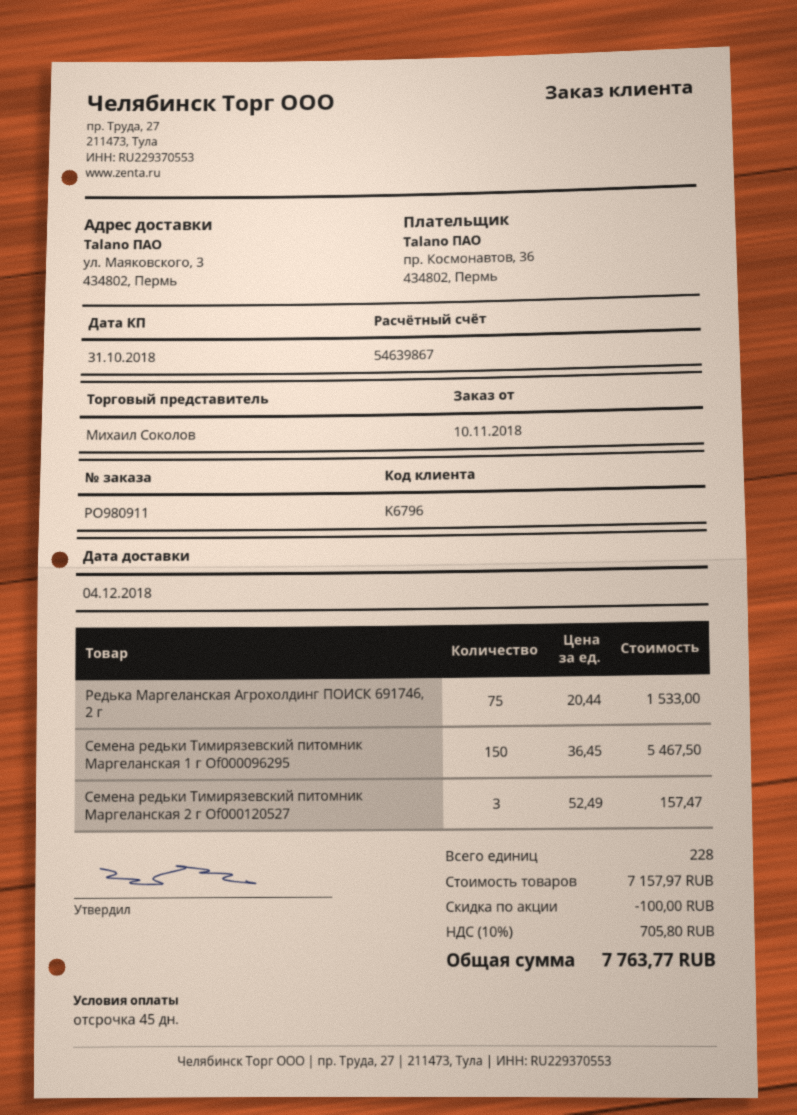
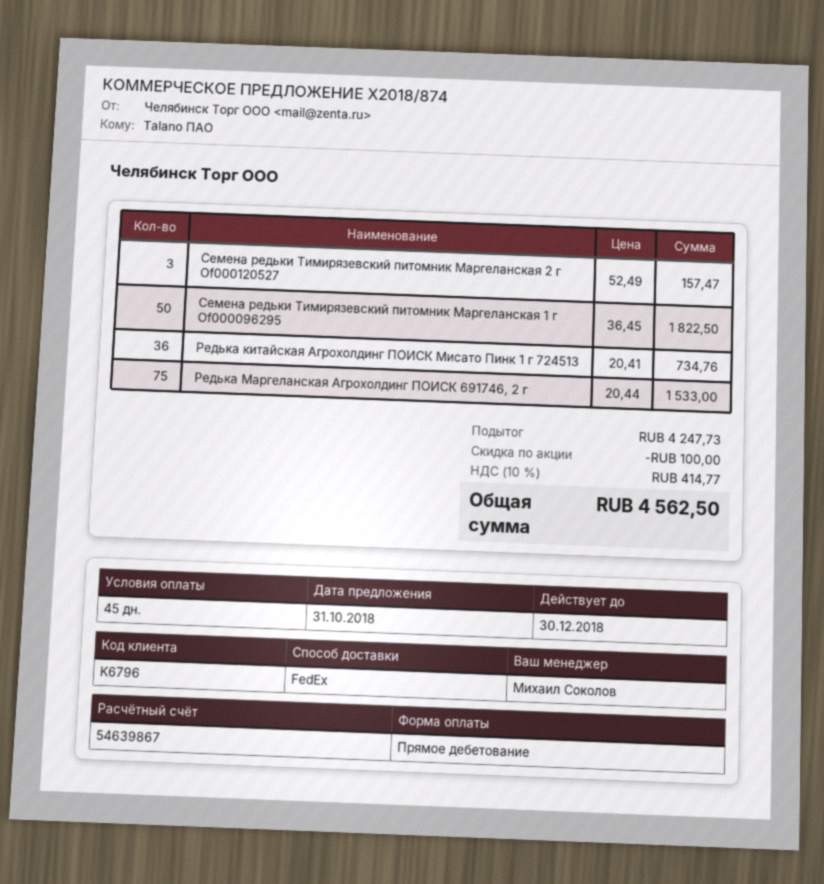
Семена редьки Тимирязевский питомник Маргеланская 1 г Of000096295: 150 x 36.45 = 5467.50 -> 50 x 36.45 = 1822.50
Редька китайская Агрохолдинг ПОИСК Мисато Пинк 1 г 724513: none -> 36 x 20.41 = 734.76
subtotal: 7157.97 -> 4247.73
tax: 10% = 705.80 -> 10% = 414.77
total: 7763.77 -> 4562.50

